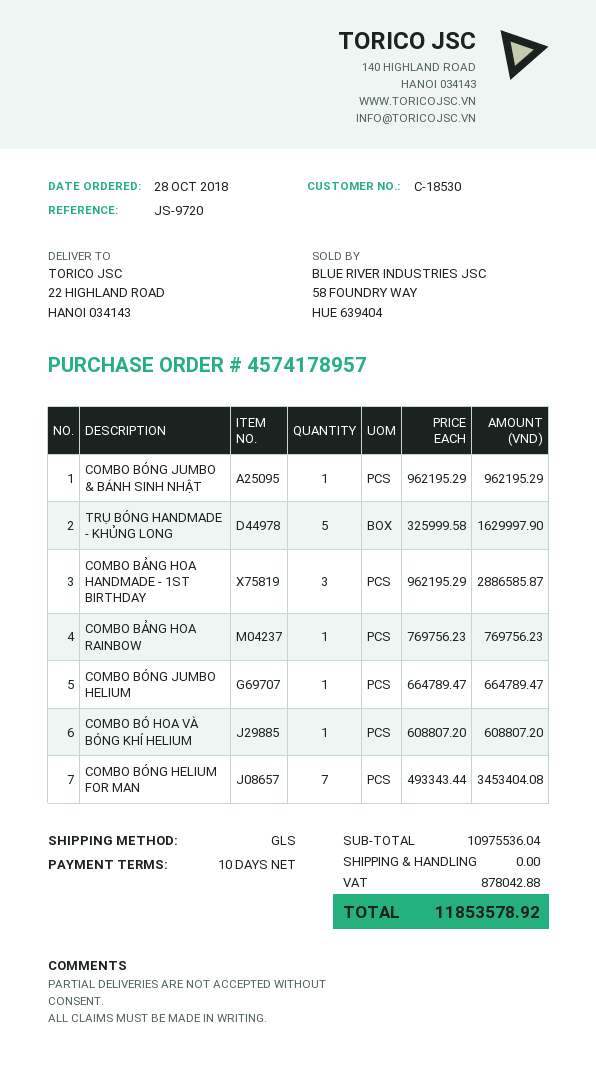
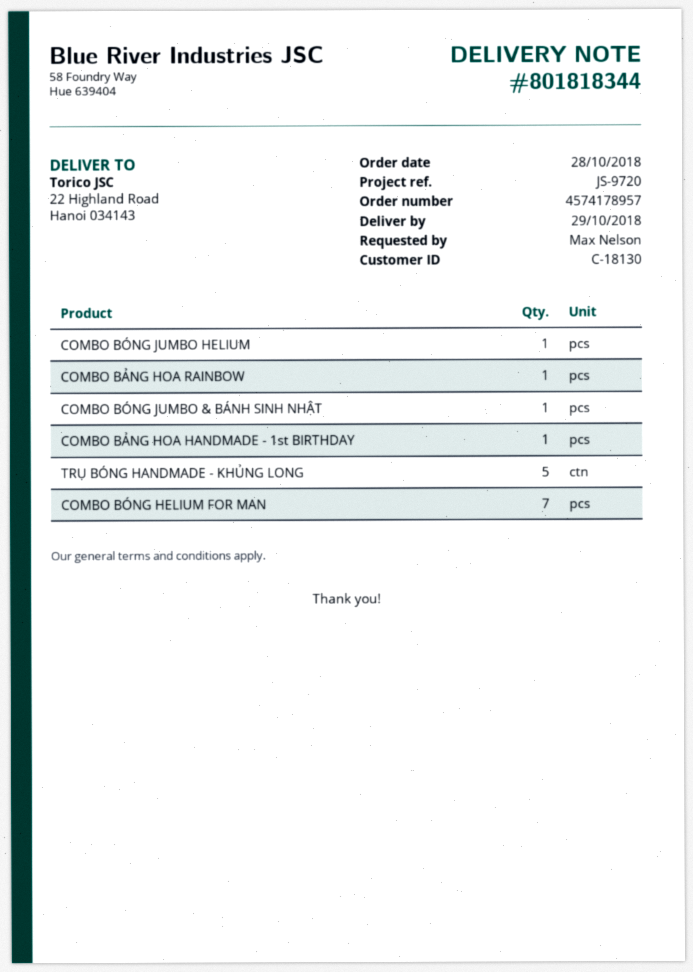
customer number: C-18530 -> C-18130
COMBO BẢNG HOA HANDMADE - 1ST BIRTHDAY: 3 -> 1
COMBO BÓ HOA VÀ BÓNG KHÍ HELIUM: 1 -> none

